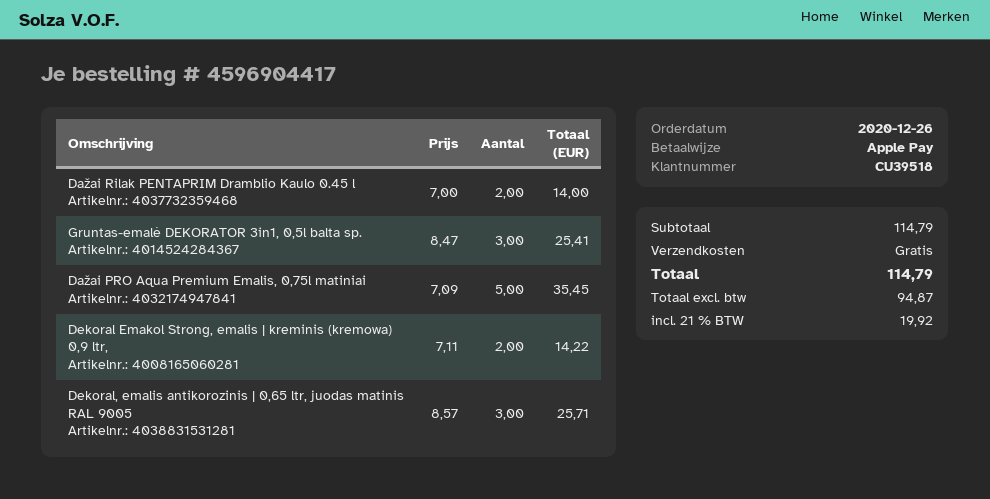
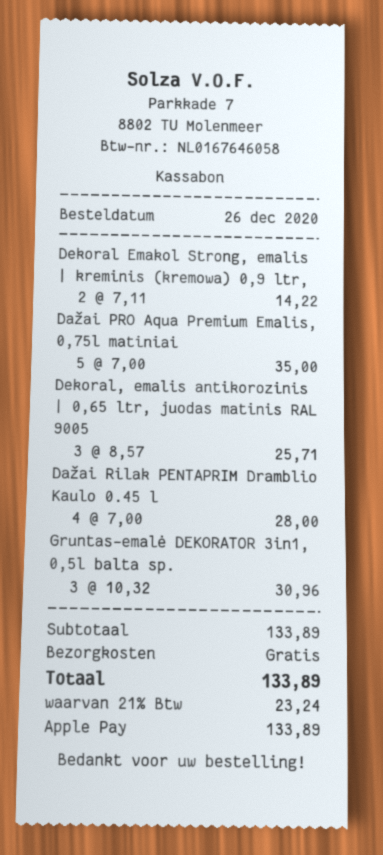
Dažai Rilak PENTAPRIM Dramblio Kaulo 0.45 l: 2 x 7.00 = 14.00 -> 4 x 7.00 = 28.00
Gruntas-emalė DEKORATOR 3in1, 0,5l balta sp.: 3 x 8.47 = 25.41 -> 3 x 10.32 = 30.96
Dažai PRO Aqua Premium Emalis, 0,75l matiniai: 5 x 7.09 = 35.45 -> 5 x 7.00 = 35.00
subtotal: 114.79 -> 133.89
tax: 21% = 19.92 -> 21% = 23.24
total: 114.79 -> 133.89

